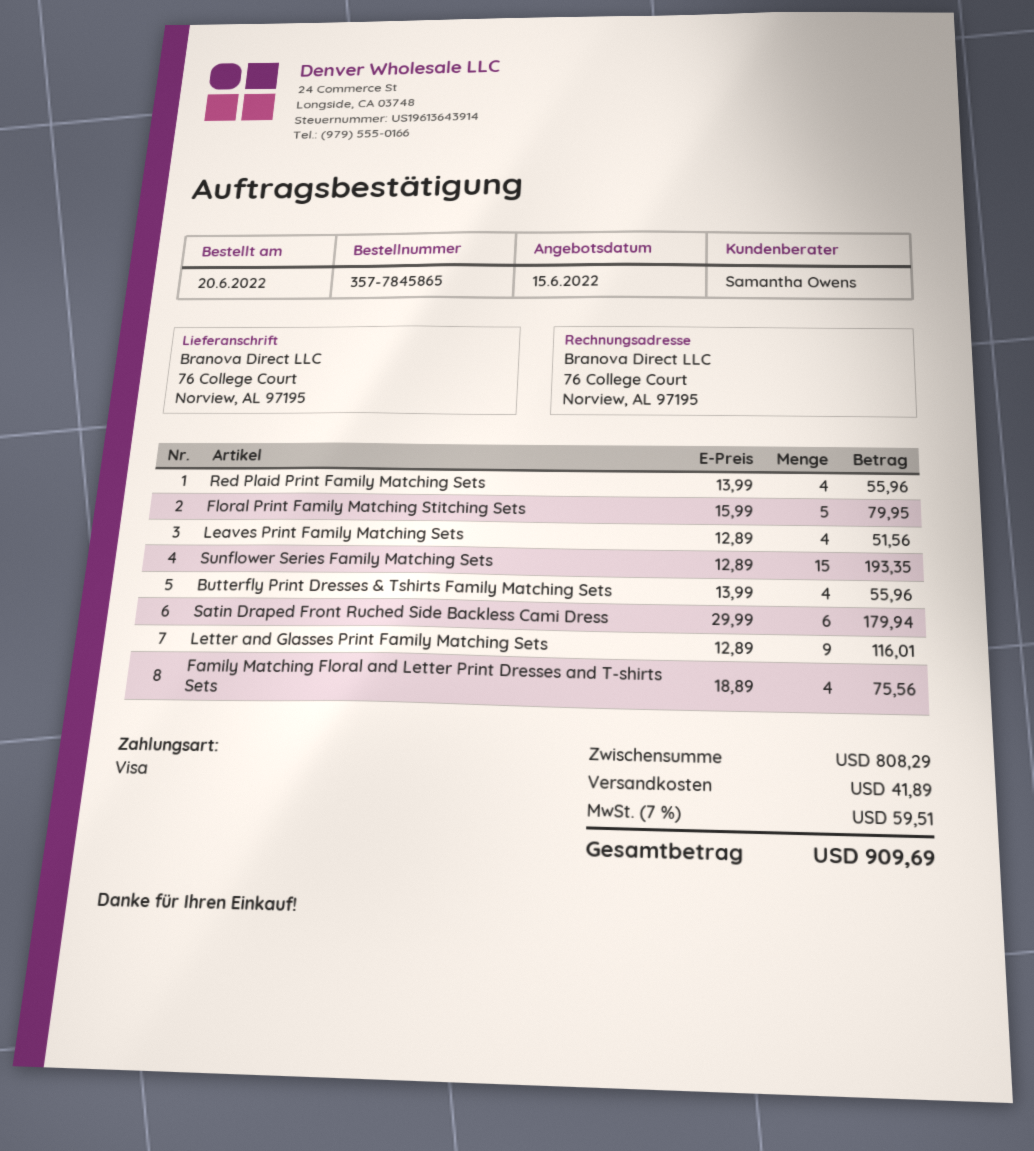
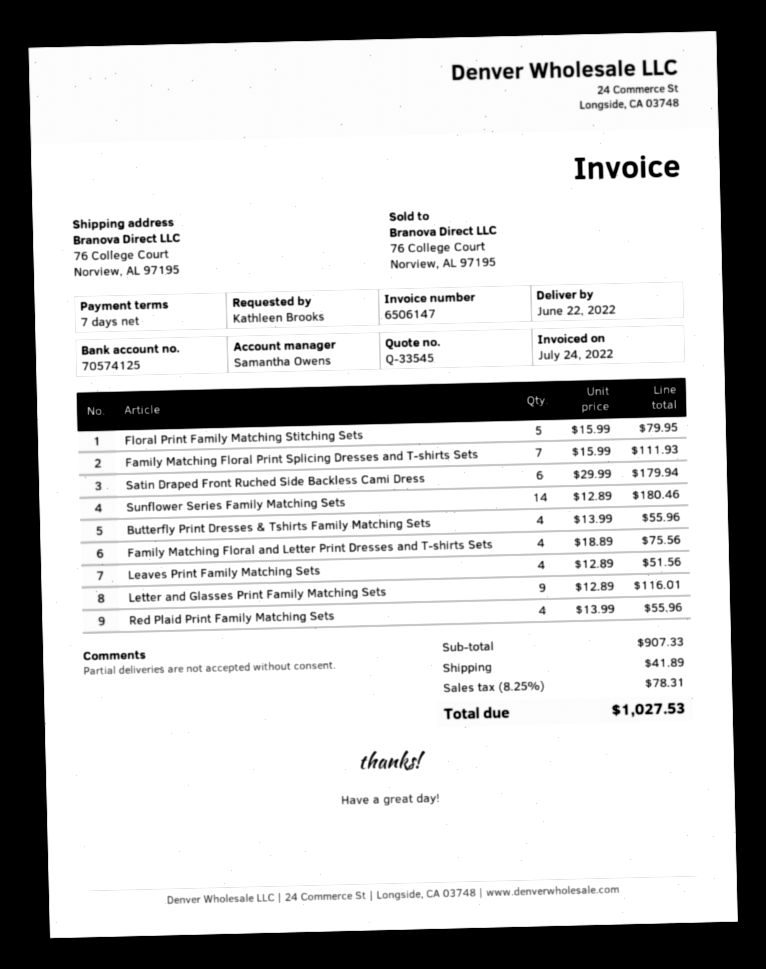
Sunflower Series Family Matching Sets: 15 x 12.89 = 193.35 -> 14 x 12.89 = 180.46
Family Matching Floral Print Splicing Dresses and T-shirts Sets: none -> 7 x 15.99 = 111.93
subtotal: 808.29 -> 907.33
tax: 7% = 59.51 -> 8.25% = 78.31
total: 909.69 -> 1027.53

